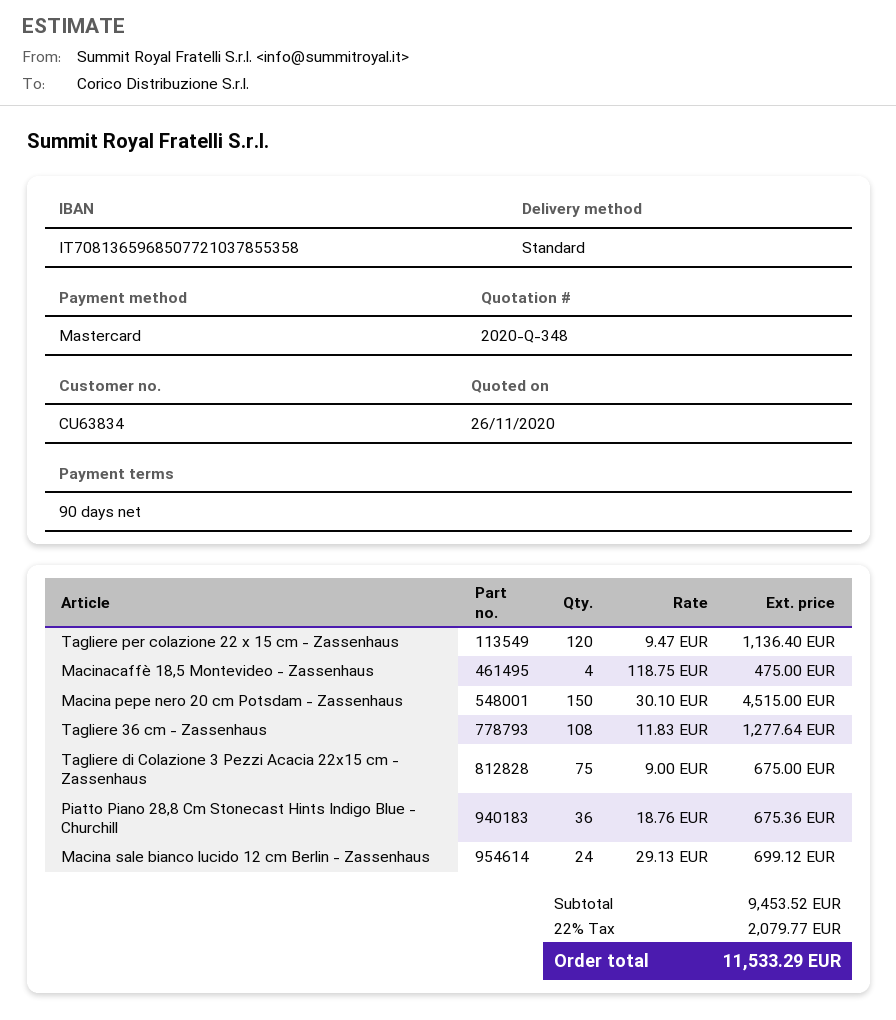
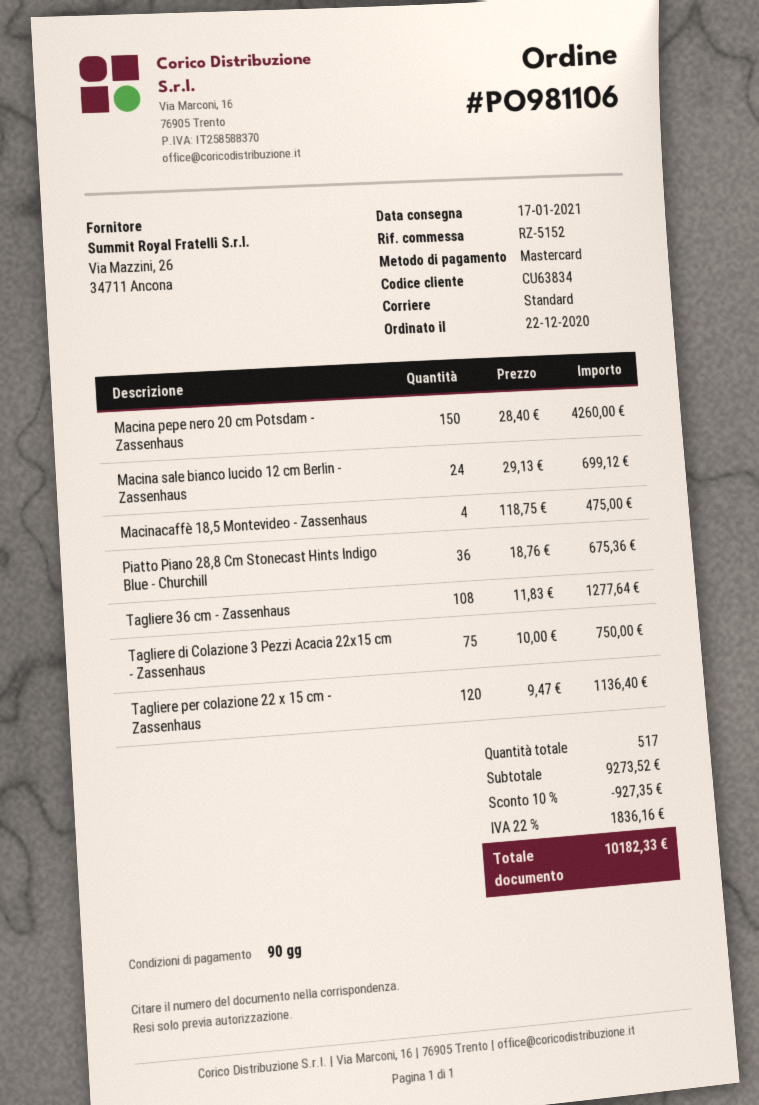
Macina pepe nero 20 cm Potsdam - Zassenhaus: 150 x 30.10 = 4515.00 -> 150 x 28.40 = 4260.00
Tagliere di Colazione 3 Pezzi Acacia 22x15 cm - Zassenhaus: 75 x 9.00 = 675.00 -> 75 x 10.00 = 750.00
subtotal: 9453.52 -> 9273.52
discount: none -> 10% = 927.35
tax: 22% = 2079.77 -> 22% = 1836.16
total: 11533.29 -> 10182.33

